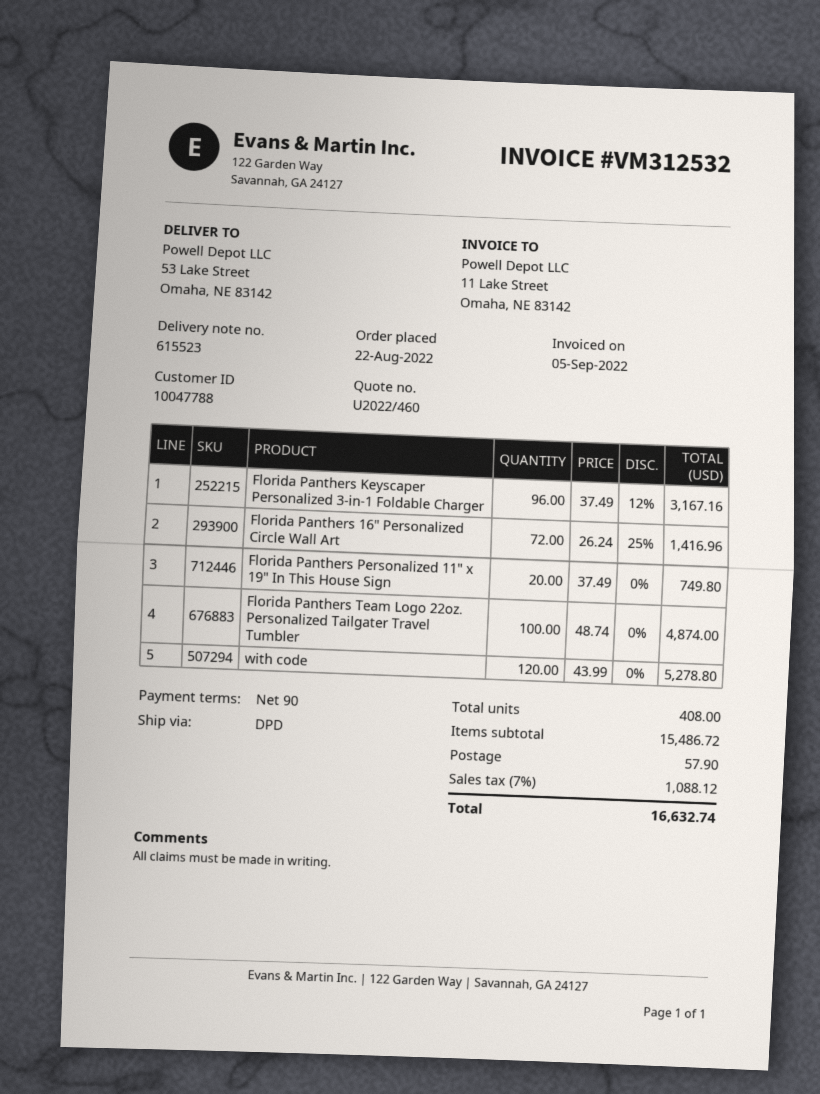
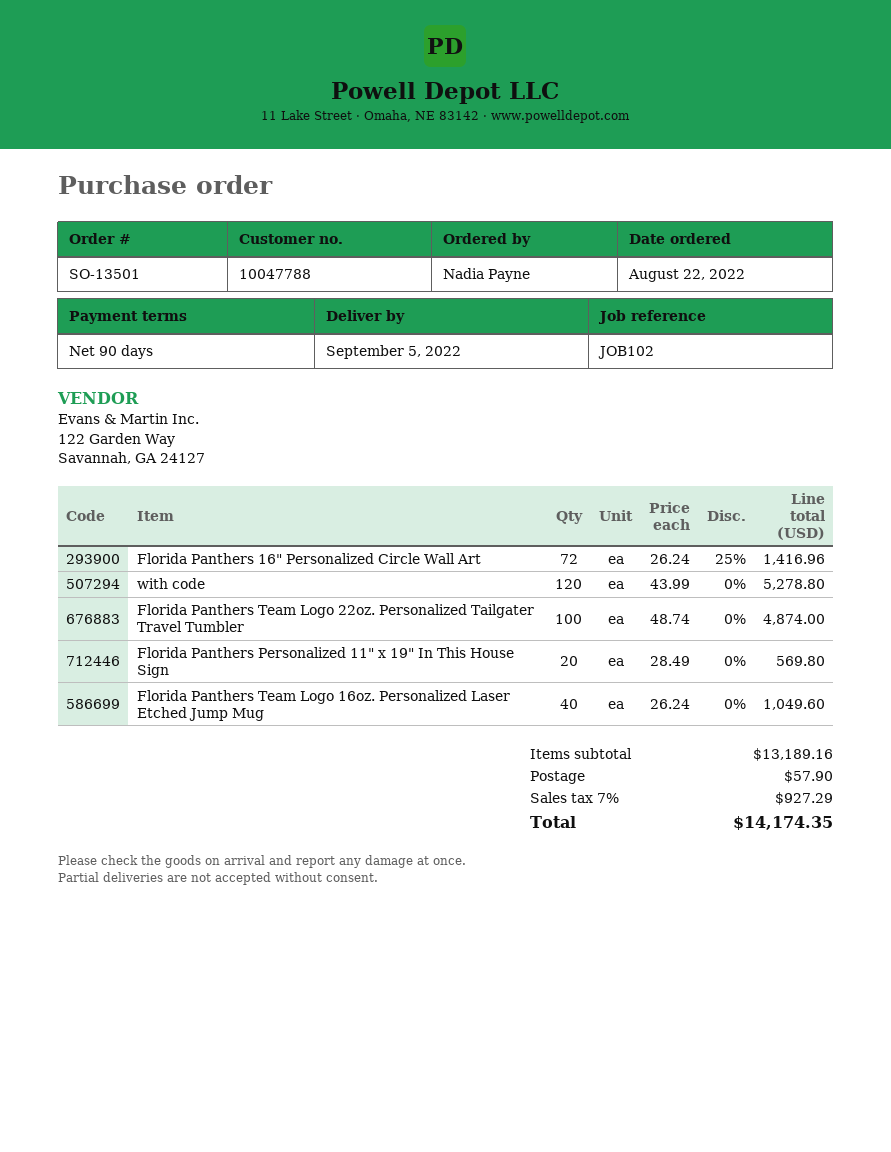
Florida Panthers Keyscaper Personalized 3-in-1 Foldable Charger: 96 x 37.49 - 12% = 3167.16 -> none
Florida Panthers Personalized 11" x 19" In This House Sign: 20 x 37.49 = 749.80 -> 20 x 28.49 = 569.80
Florida Panthers Team Logo 16oz. Personalized Laser Etched Jump Mug: none -> 40 x 26.24 = 1049.60
subtotal: 15486.72 -> 13189.16
tax: 7% = 1088.12 -> 7% = 927.29
total: 16632.74 -> 14174.35

